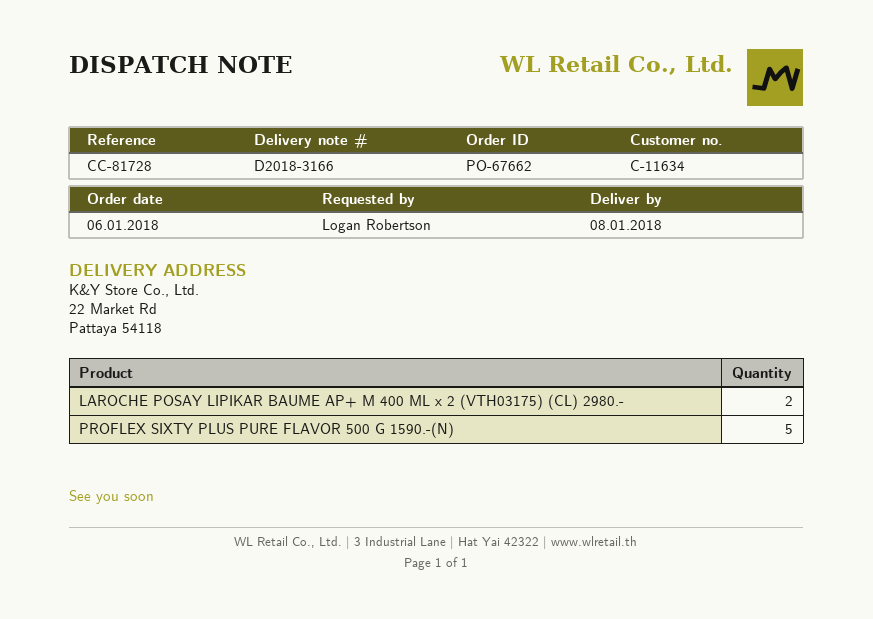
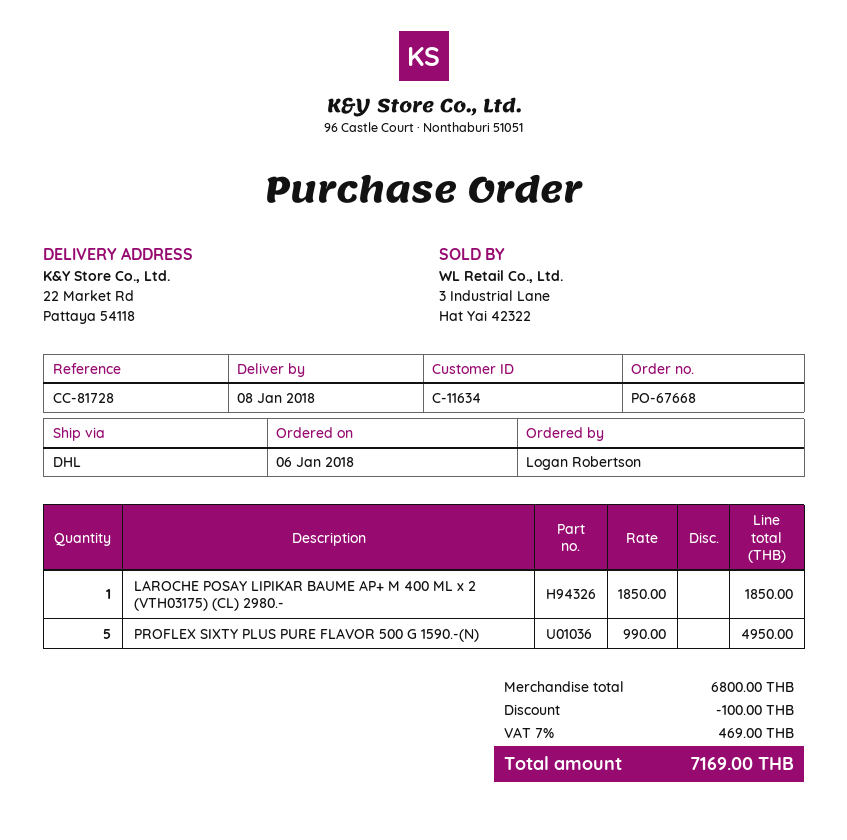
order number: PO-67662 -> PO-67668
LAROCHE POSAY LIPIKAR BAUME AP+ M 400 ML x 2 (VTH03175) (CL) 2980.-: 2 -> 1

